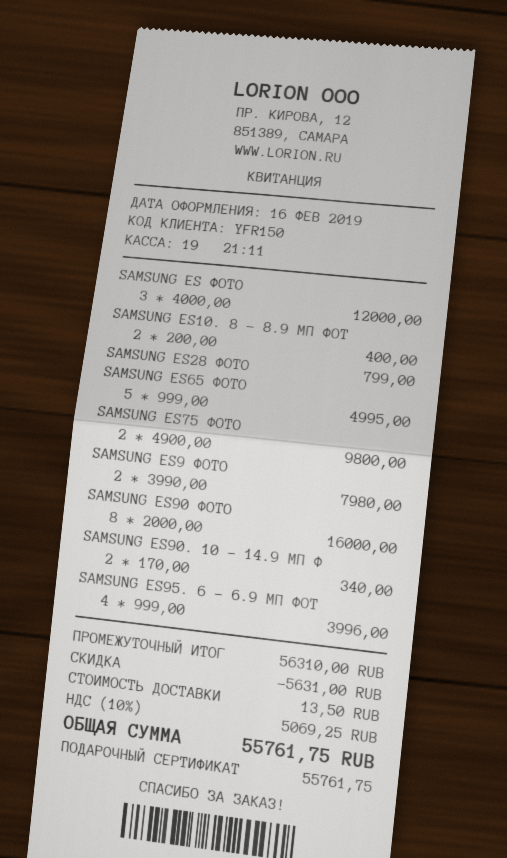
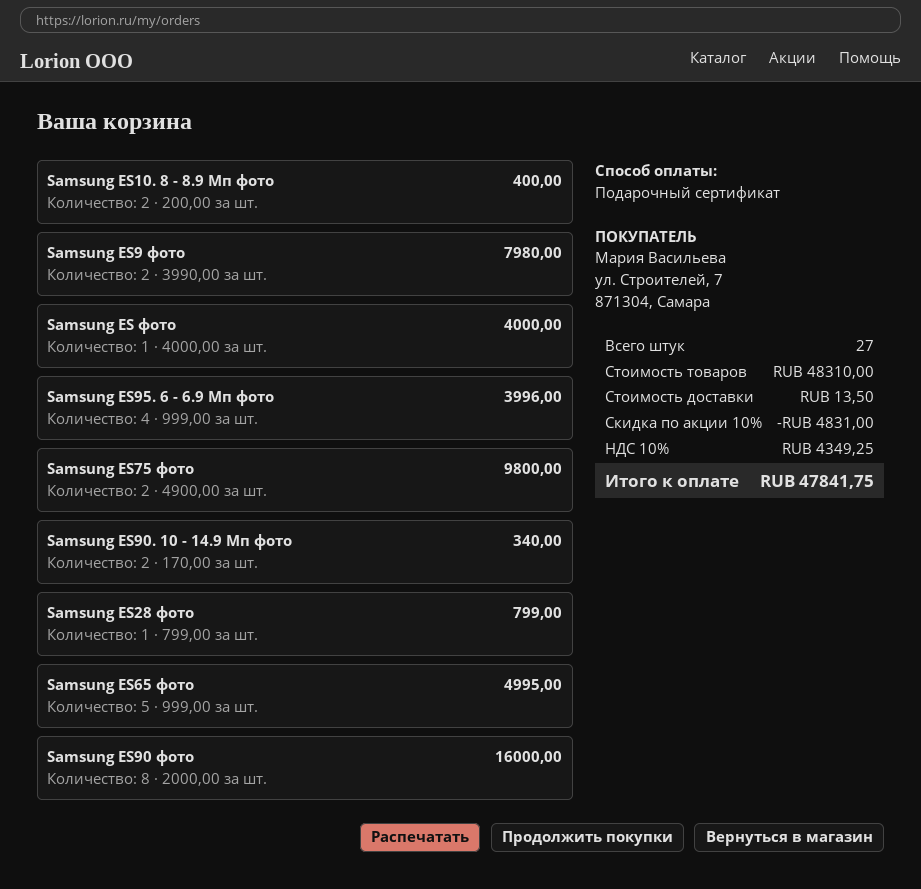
SAMSUNG ES ФОТО: 3 x 4000.00 = 12000.00 -> 1 x 4000.00 = 4000.00
subtotal: 56310.00 -> 48310.00
discount: 5631.00 -> 4831.00
tax: 10% = 5069.25 -> 10% = 4349.25
total: 55761.75 -> 47841.75

